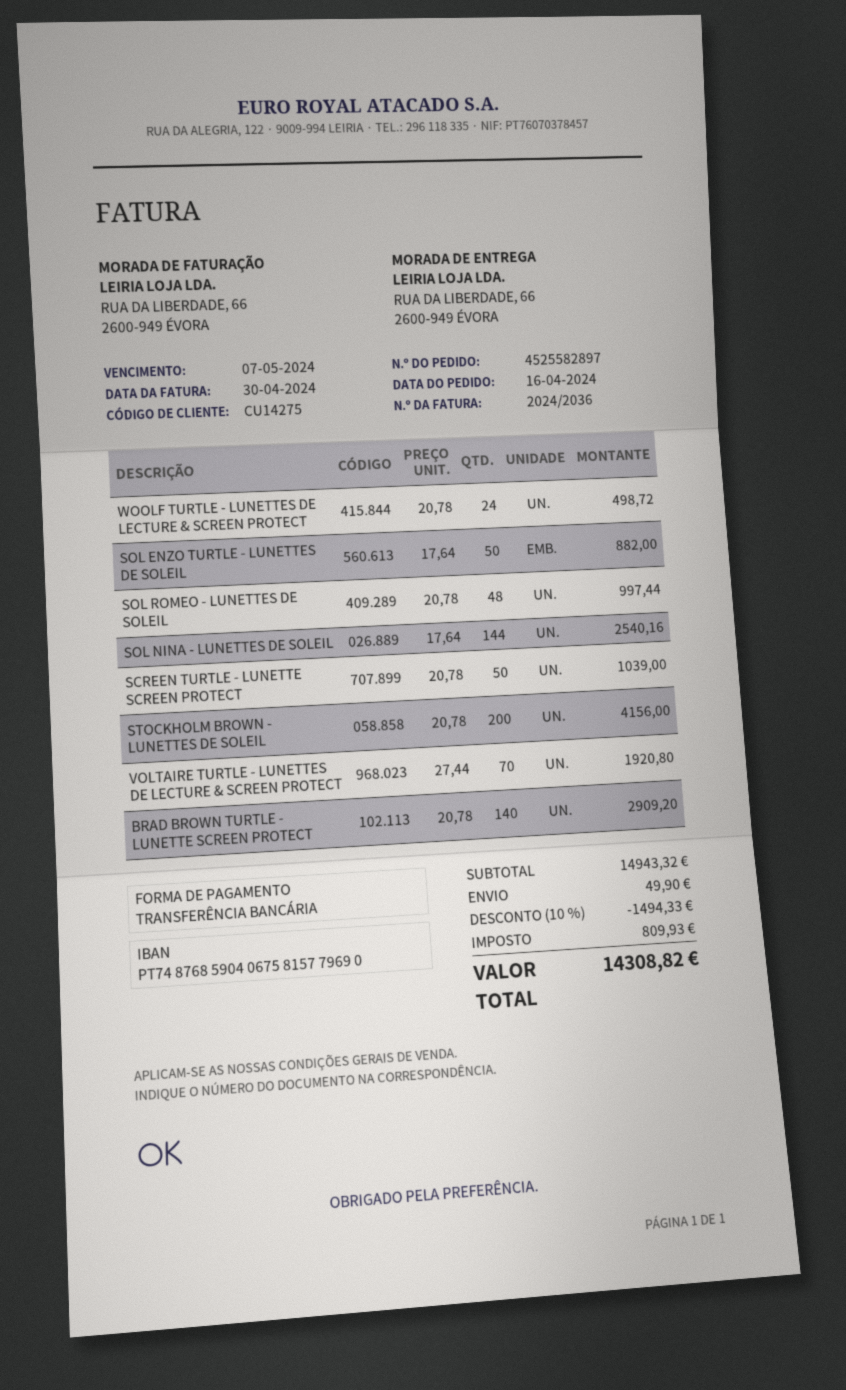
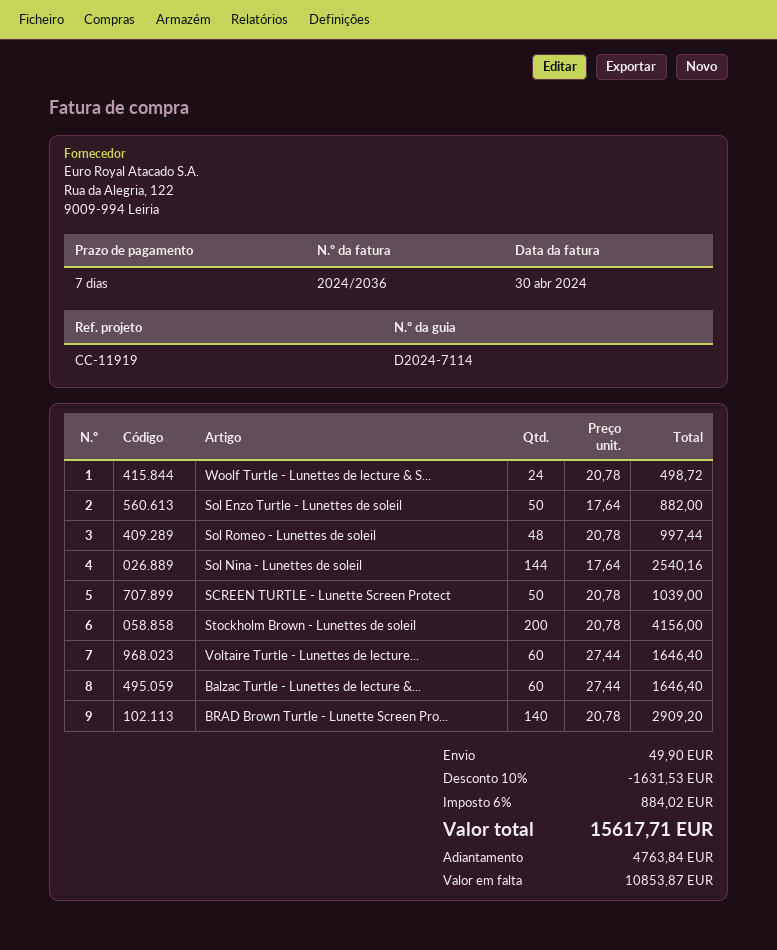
VOLTAIRE TURTLE - LUNETTES DE LECTURE & SCREEN PROTECT: 70 x 27.44 = 1920.80 -> 60 x 27.44 = 1646.40
Balzac Turtle - Lunettes de lecture &...: none -> 60 x 27.44 = 1646.40
discount: 10% = 1494.33 -> 10% = 1631.53
tax: 809.93 -> 884.02
total: 14308.82 -> 15617.71

